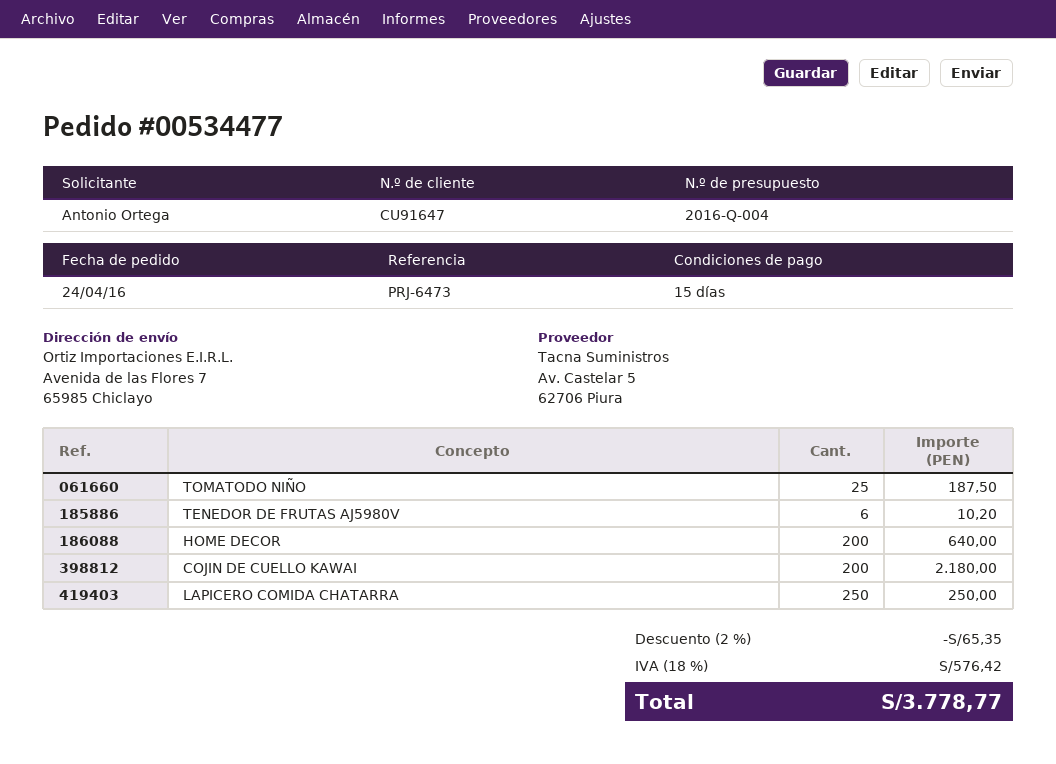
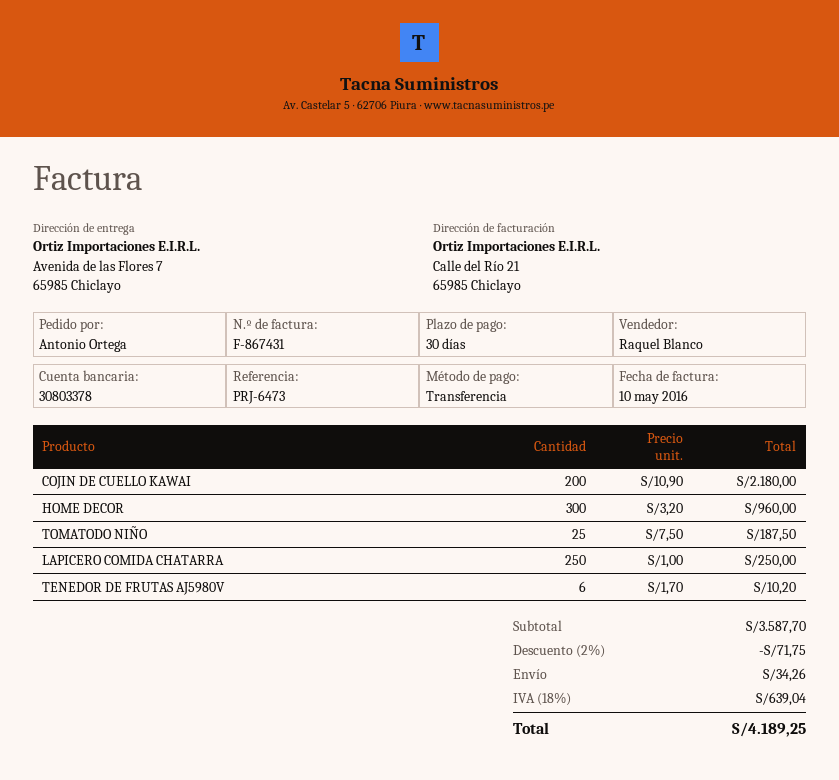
payment terms: 15 days -> 30 days
HOME DECOR: 200 for 640.00 -> 300 for 960.00
discount: 2% = 65.35 -> 2% = 71.75
shipping: none -> 34.26
tax: 18% = 576.42 -> 18% = 639.04
total: 3778.77 -> 4189.25

